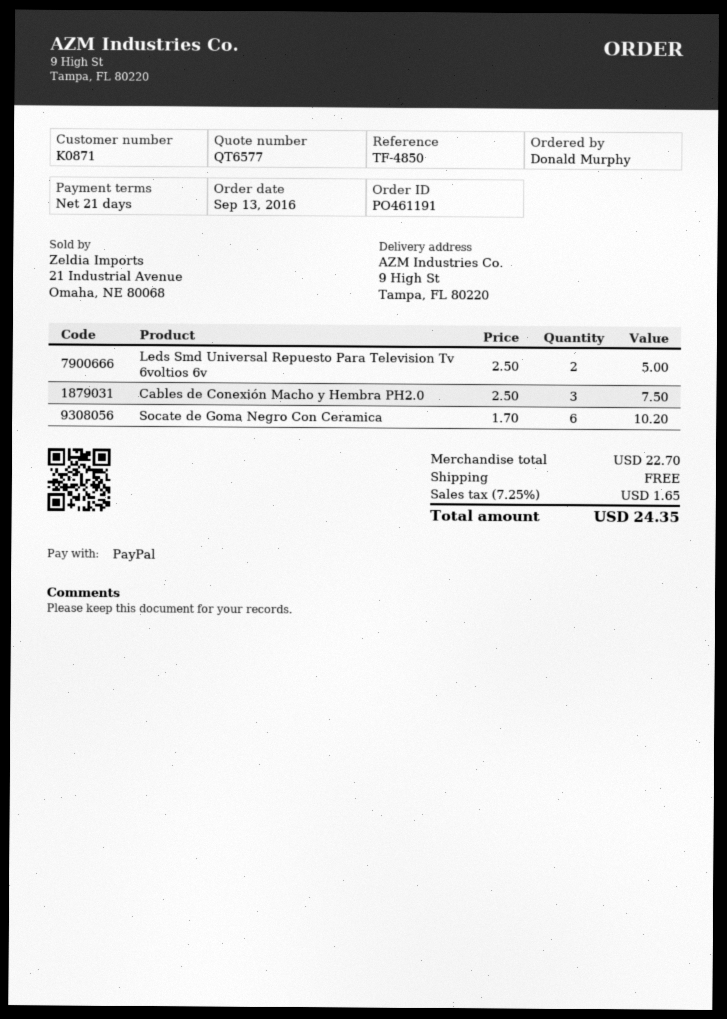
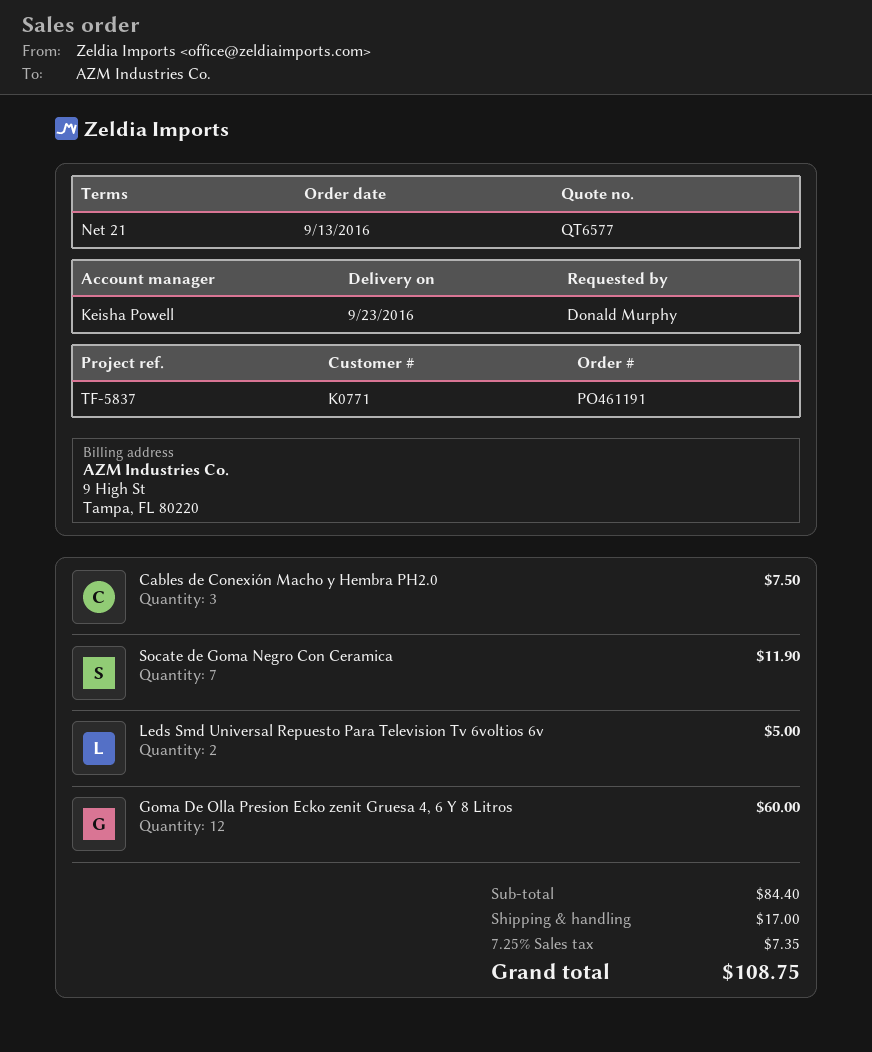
customer number: K0871 -> K0771
reference: TF-4850 -> TF-5837
Socate de Goma Negro Con Ceramica: 6 for 10.20 -> 7 for 11.90
Goma De Olla Presion Ecko zenit Gruesa 4, 6 Y 8 Litros: none -> 12 for 60.00
subtotal: 22.70 -> 84.40
shipping: 0.00 -> 17.00
tax: 7.25% = 1.65 -> 7.25% = 7.35
total: 24.35 -> 108.75

